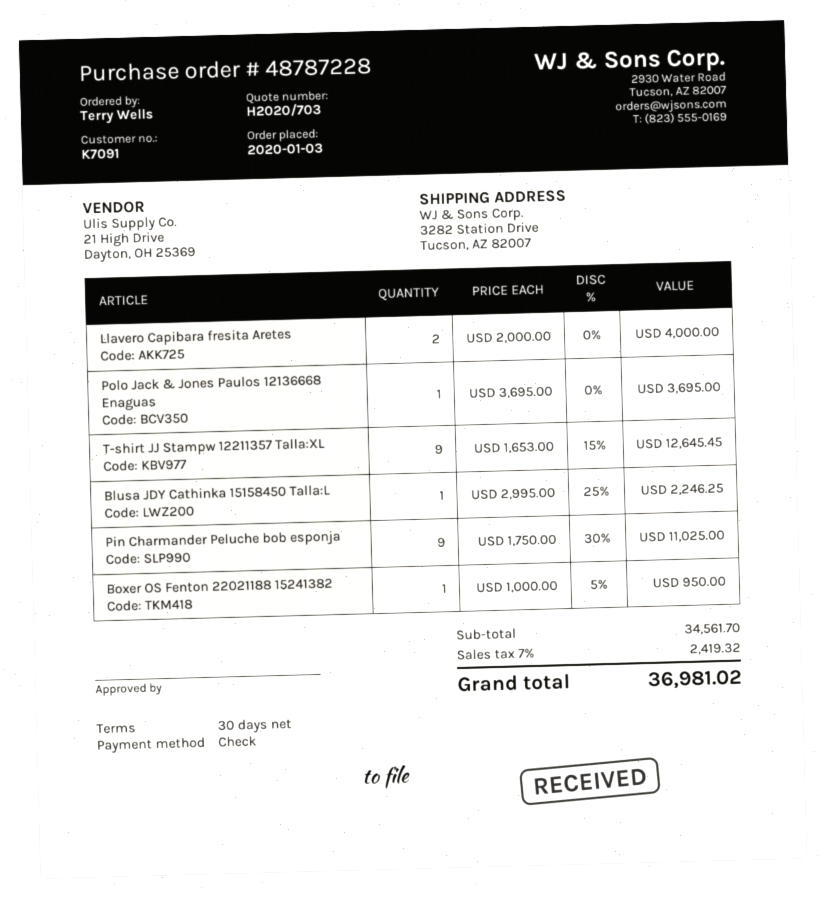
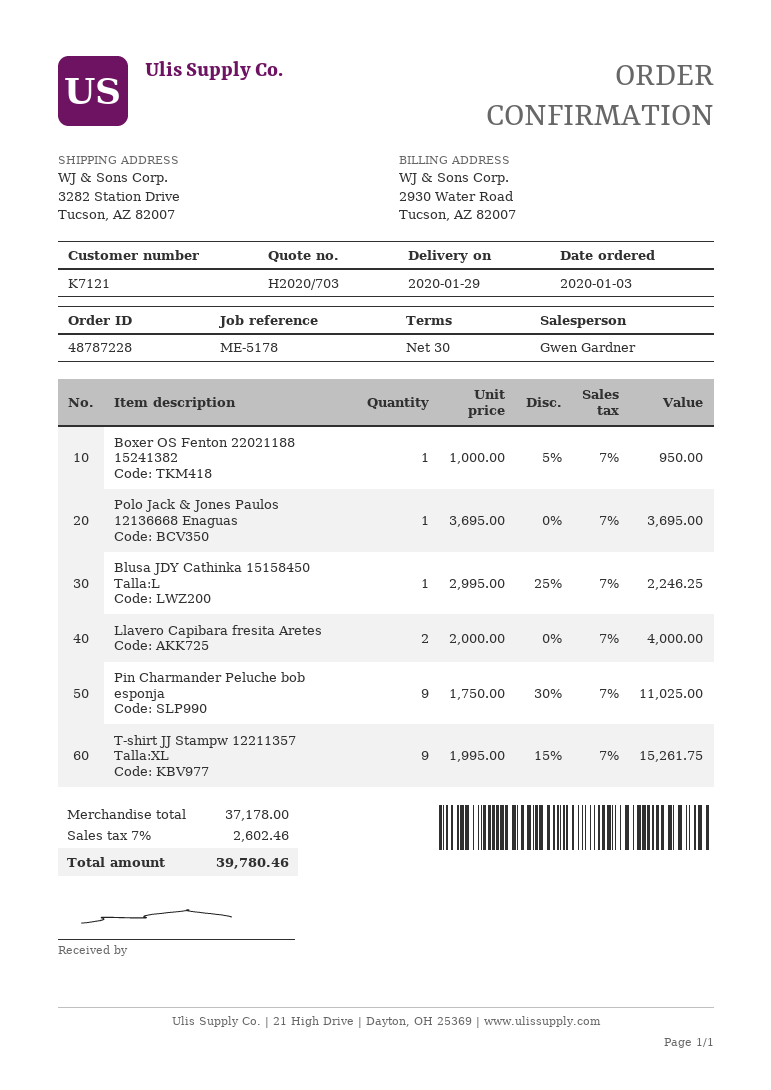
customer number: K7091 -> K7121
T-shirt JJ Stampw 12211357 Talla:XL: 9 x 1653.00 - 15% = 12645.45 -> 9 x 1995.00 - 15% = 15261.75
subtotal: 34561.70 -> 37178.00
tax: 7% = 2419.32 -> 7% = 2602.46
total: 36981.02 -> 39780.46

